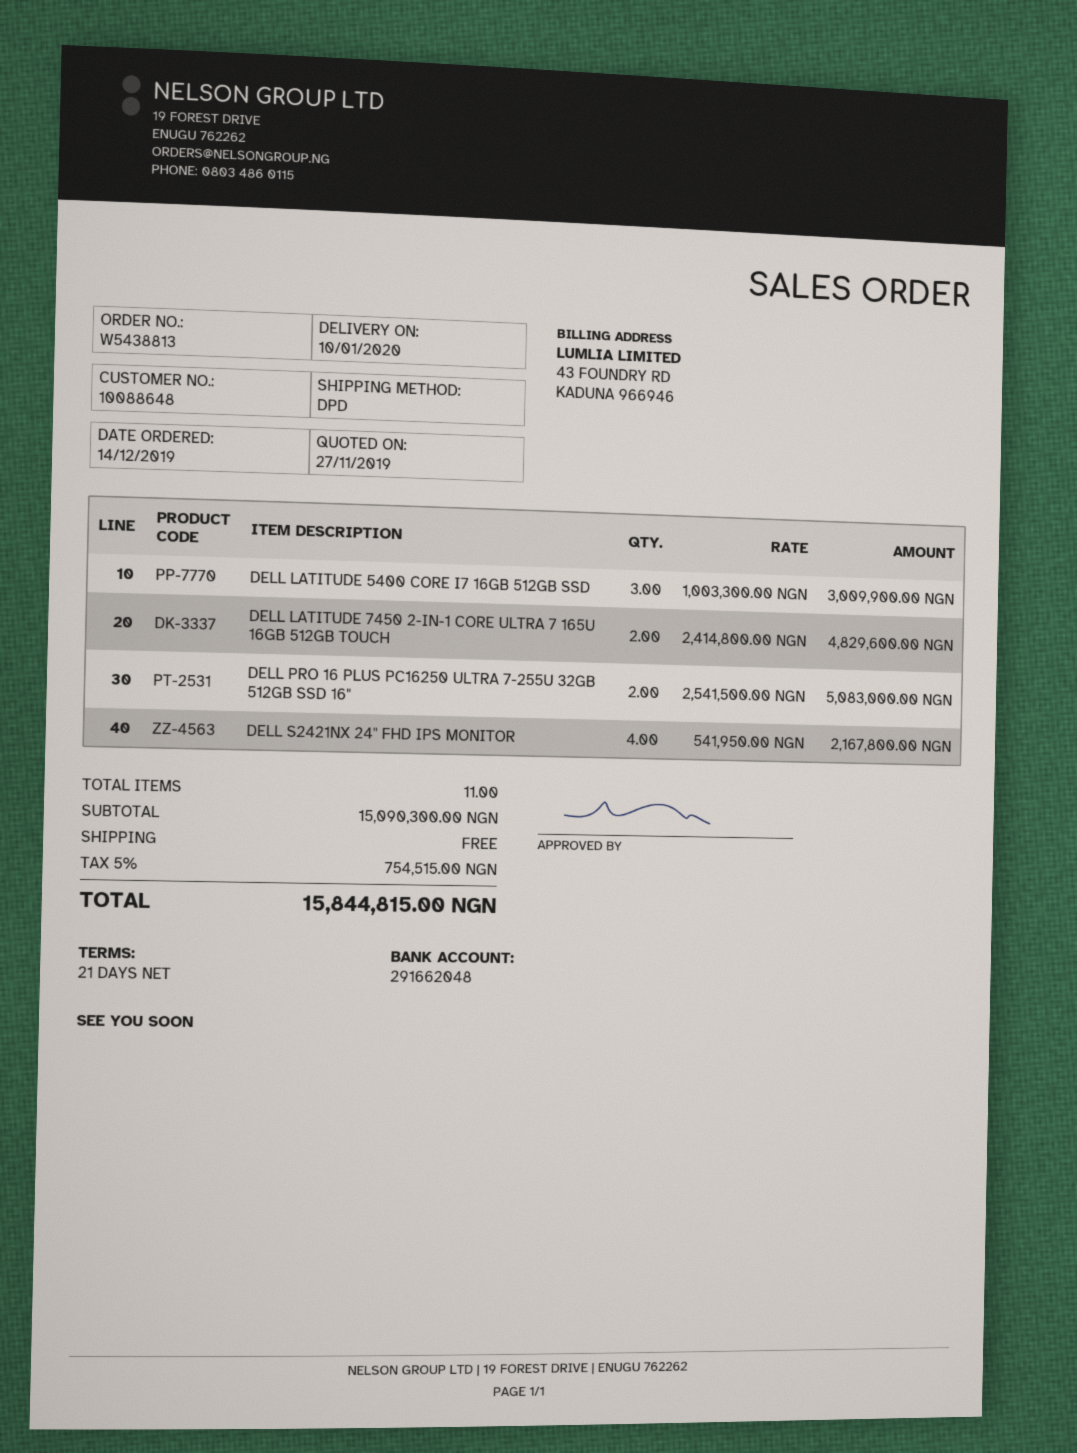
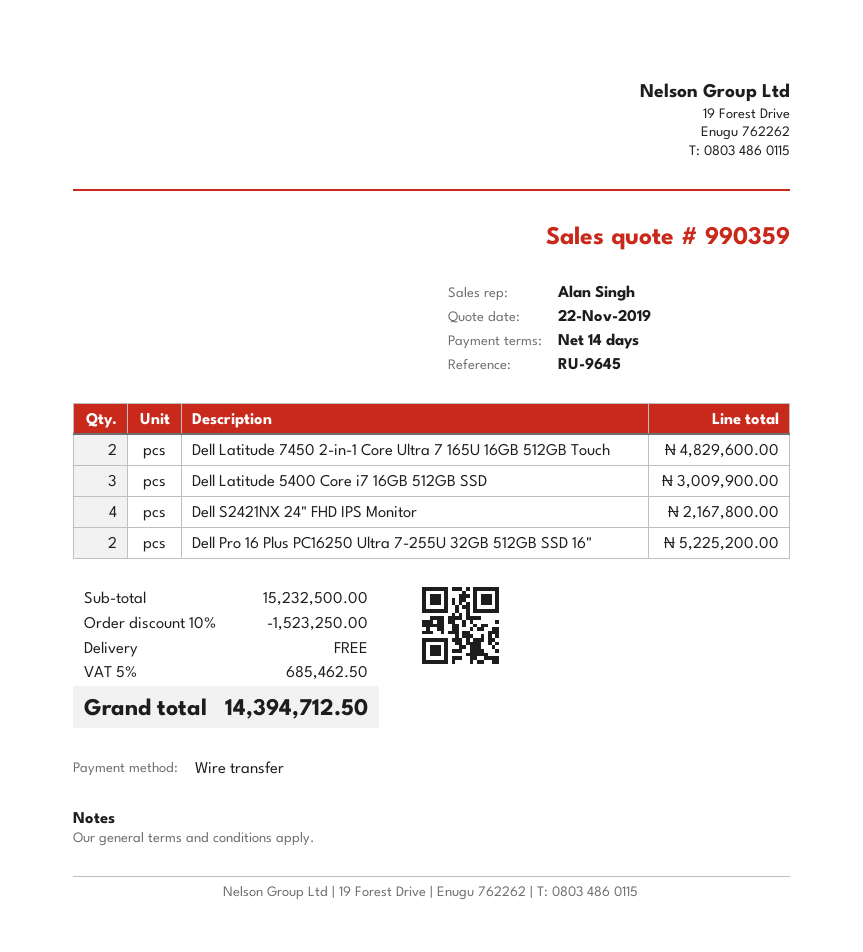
quote date: 2019-11-27 -> 2019-11-22
payment terms: 21 days -> 14 days
DELL PRO 16 PLUS PC16250 ULTRA 7-255U 32GB 512GB SSD 16": 2 for 5083000.00 -> 2 for 5225200.00
subtotal: 15090300.00 -> 15232500.00
discount: none -> 10% = 1523250.00
tax: 5% = 754515.00 -> 5% = 685462.50
total: 15844815.00 -> 14394712.50

